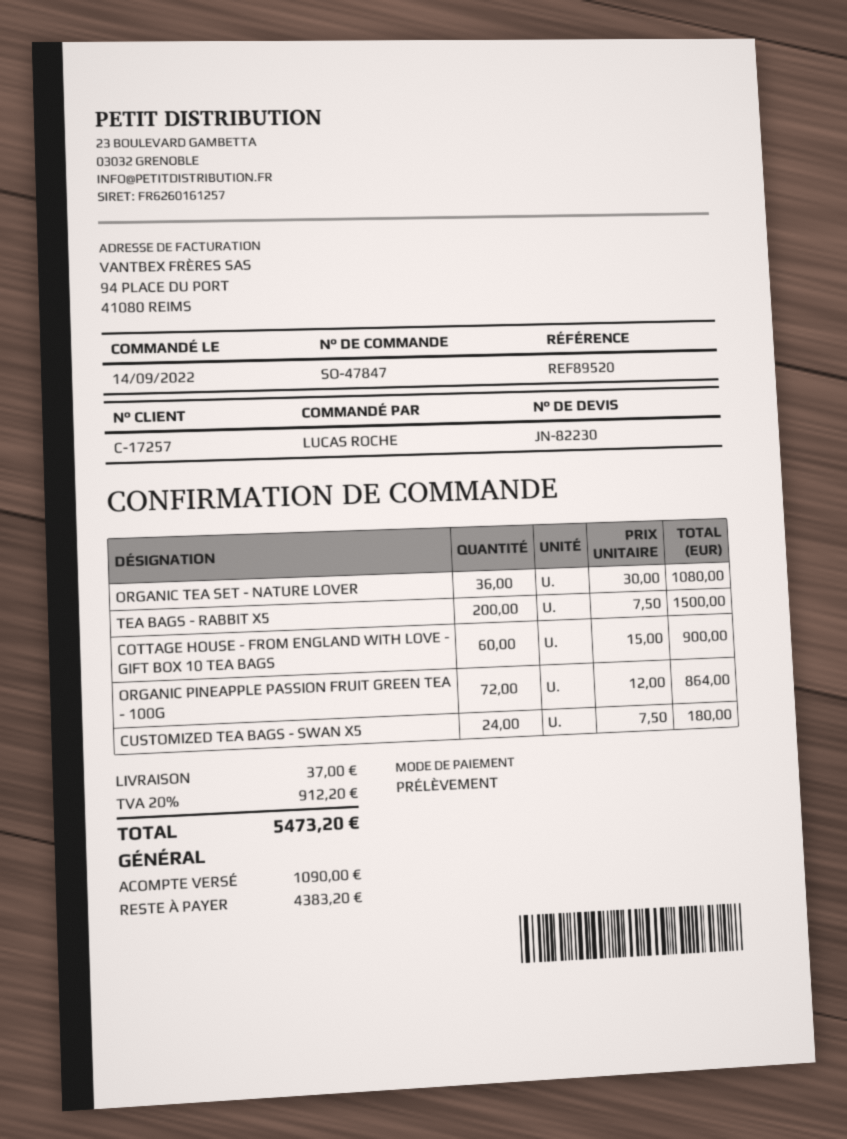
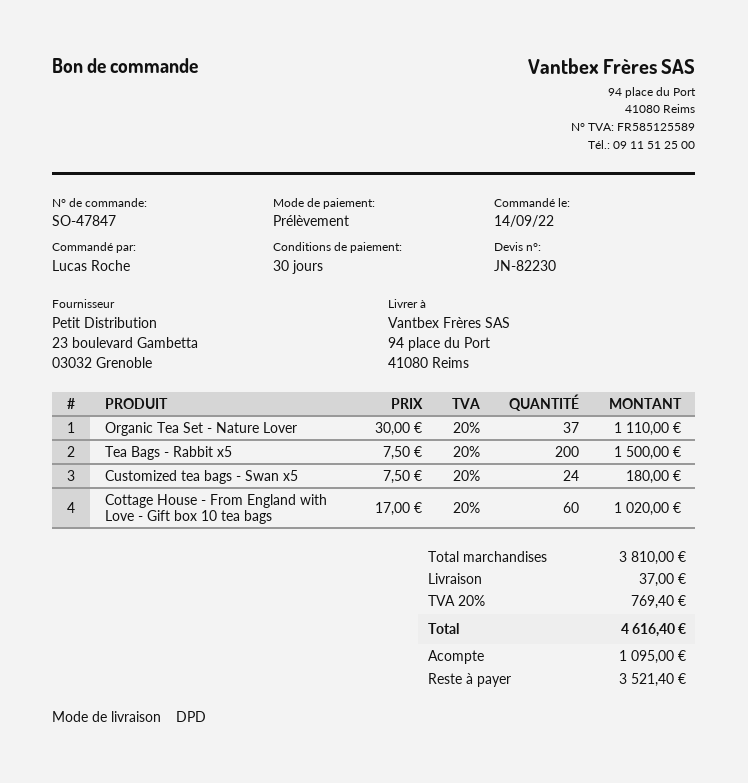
ORGANIC TEA SET - NATURE LOVER: 36 x 30.00 = 1080.00 -> 37 x 30.00 = 1110.00
COTTAGE HOUSE - FROM ENGLAND WITH LOVE - GIFT BOX 10 TEA BAGS: 60 x 15.00 = 900.00 -> 60 x 17.00 = 1020.00
ORGANIC PINEAPPLE PASSION FRUIT GREEN TEA - 100G: 72 x 12.00 = 864.00 -> none
tax: 20% = 912.20 -> 20% = 769.40
total: 5473.20 -> 4616.40
deposit: 1090.00 -> 1095.00
balance: 4383.20 -> 3521.40

